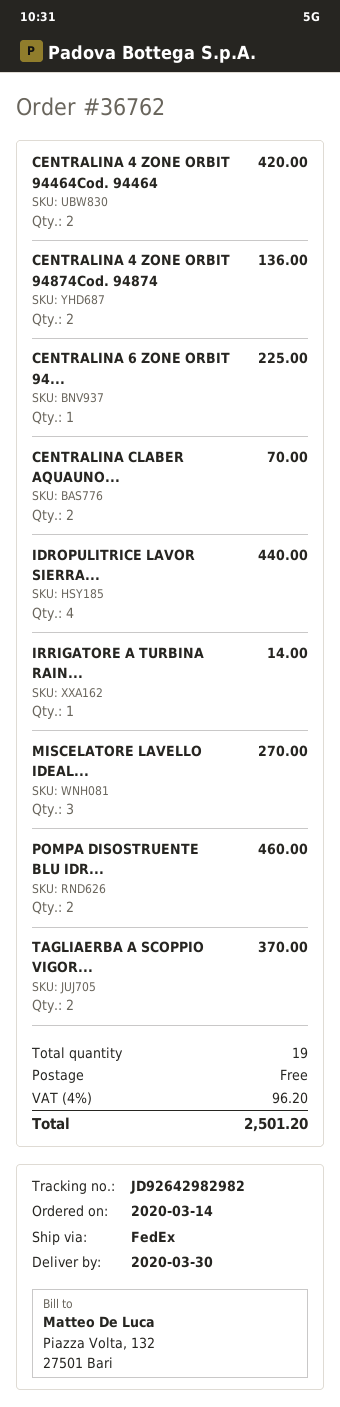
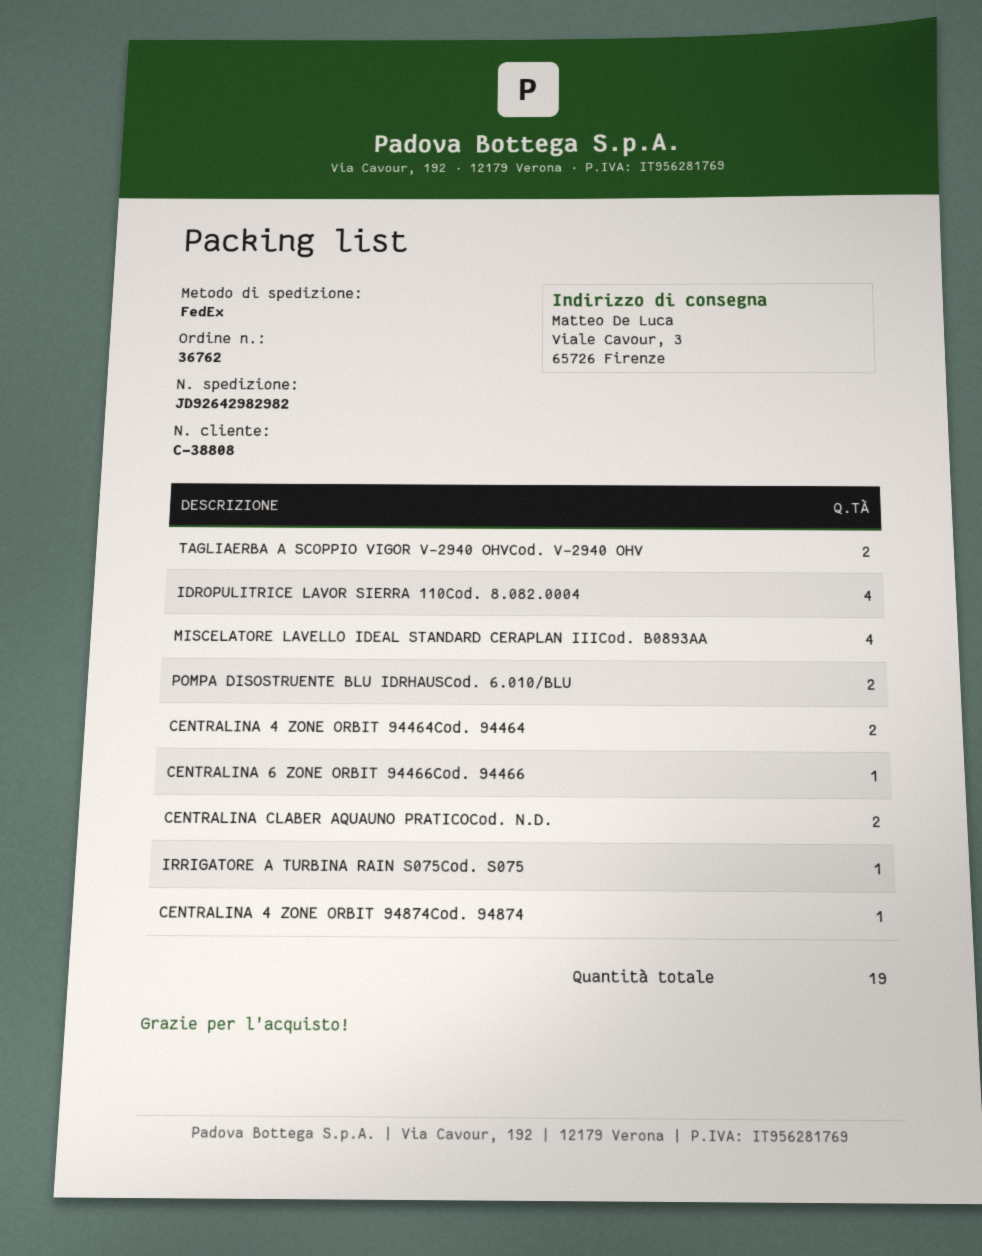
CENTRALINA 4 ZONE ORBIT 94874Cod. 94874: 2 -> 1
MISCELATORE LAVELLO IDEAL...: 3 -> 4

